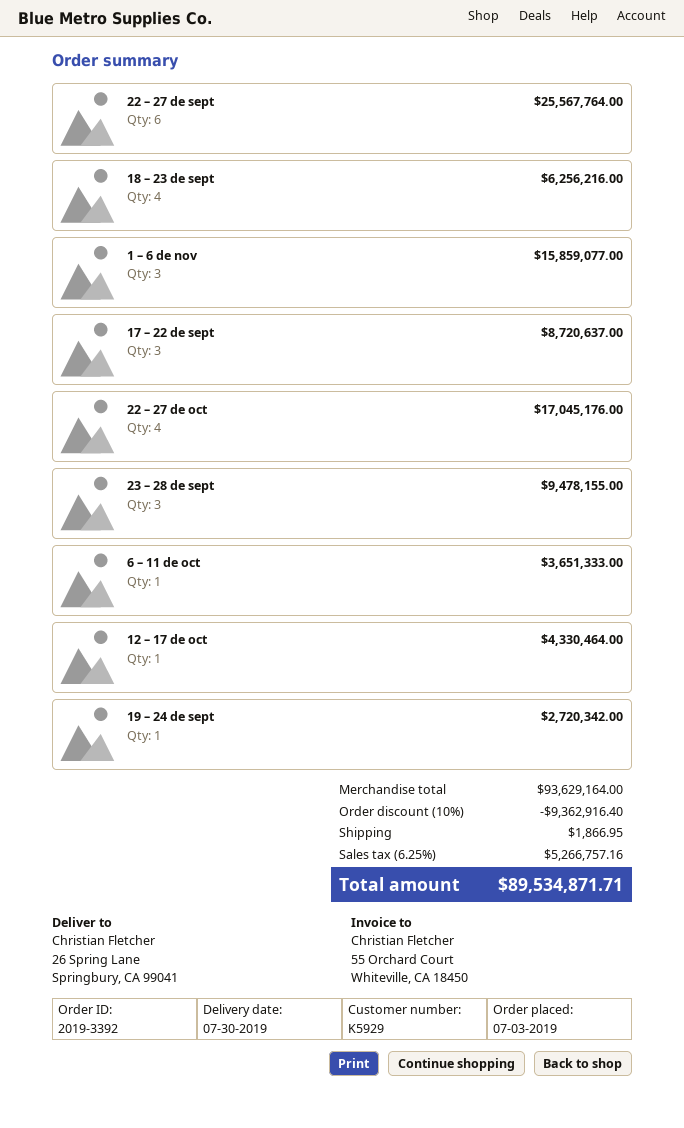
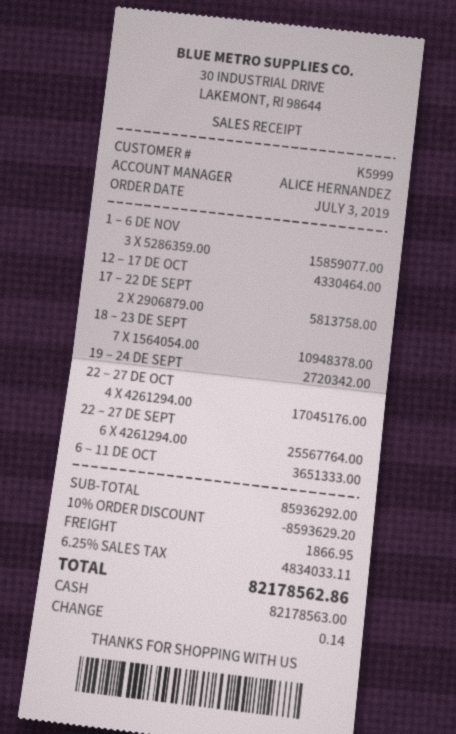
customer number: K5929 -> K5999
18 – 23 de sept: 4 for 6256216.00 -> 7 for 10948378.00
17 – 22 de sept: 3 for 8720637.00 -> 2 for 5813758.00
23 – 28 de sept: 3 for 9478155.00 -> none
subtotal: 93629164.00 -> 85936292.00
discount: 10% = 9362916.40 -> 10% = 8593629.20
tax: 6.25% = 5266757.16 -> 6.25% = 4834033.11
total: 89534871.71 -> 82178562.86

